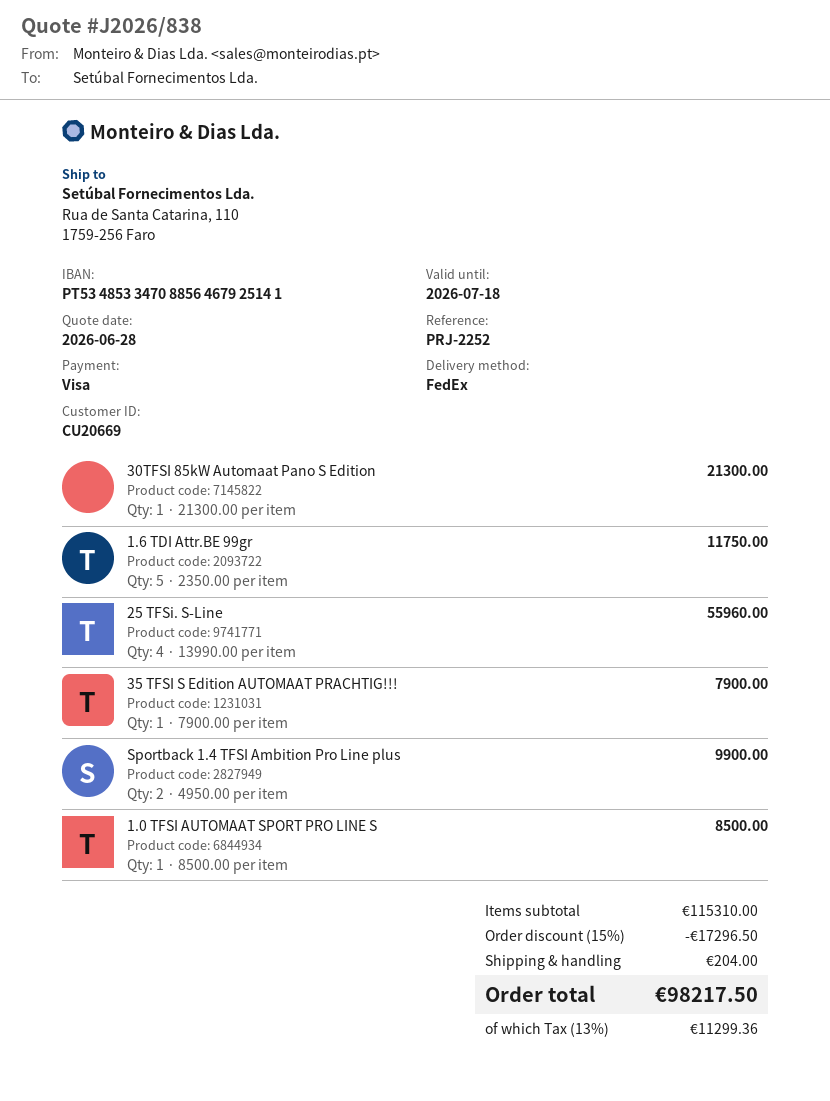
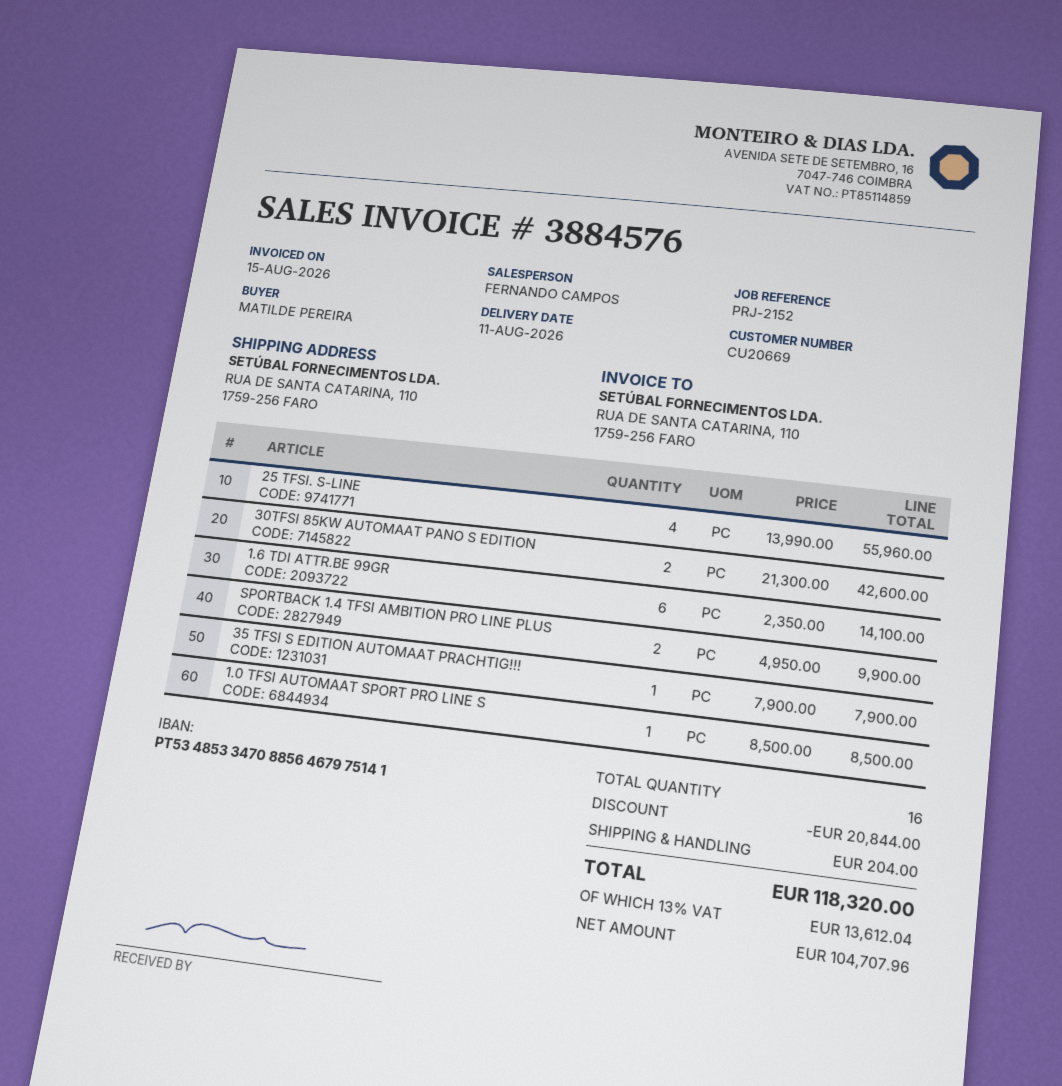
reference: PRJ-2252 -> PRJ-2152
bank account: PT53485334708856467925141 -> PT53485334708856467975141
30TFSI 85kW Automaat Pano S Edition: 1 x 21300.00 = 21300.00 -> 2 x 21300.00 = 42600.00
1.6 TDI Attr.BE 99gr: 5 x 2350.00 = 11750.00 -> 6 x 2350.00 = 14100.00
discount: 17296.50 -> 20844.00
tax: 13% = 11299.36 -> 13% = 13612.04
total: 98217.50 -> 118320.00

